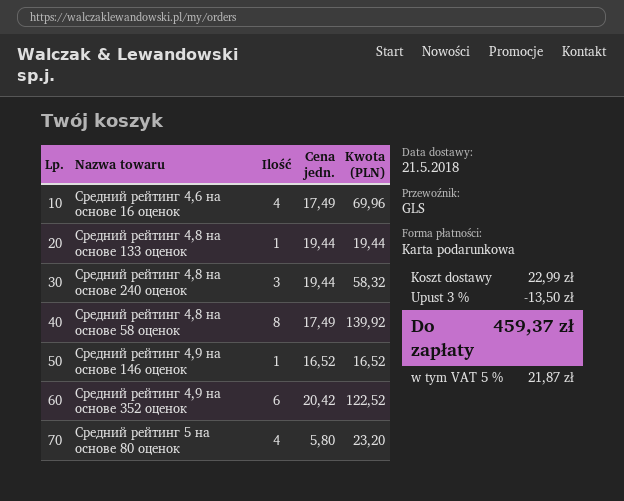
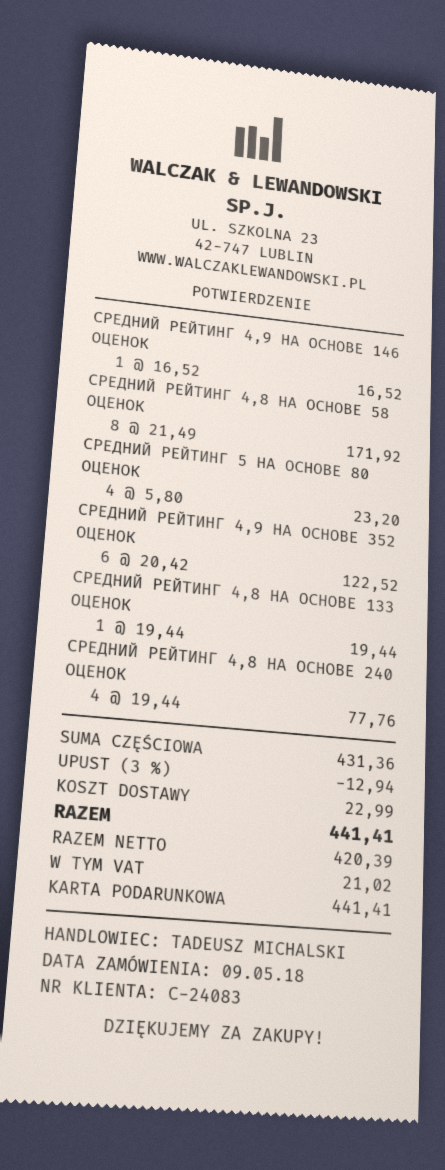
Средний рейтинг 4,6 на основе 16 оценок: 4 x 17.49 = 69.96 -> none
Средний рейтинг 4,8 на основе 240 оценок: 3 x 19.44 = 58.32 -> 4 x 19.44 = 77.76
Средний рейтинг 4,8 на основе 58 оценок: 8 x 17.49 = 139.92 -> 8 x 21.49 = 171.92
discount: 3% = 13.50 -> 3% = 12.94
tax: 21.87 -> 21.02
total: 459.37 -> 441.41

